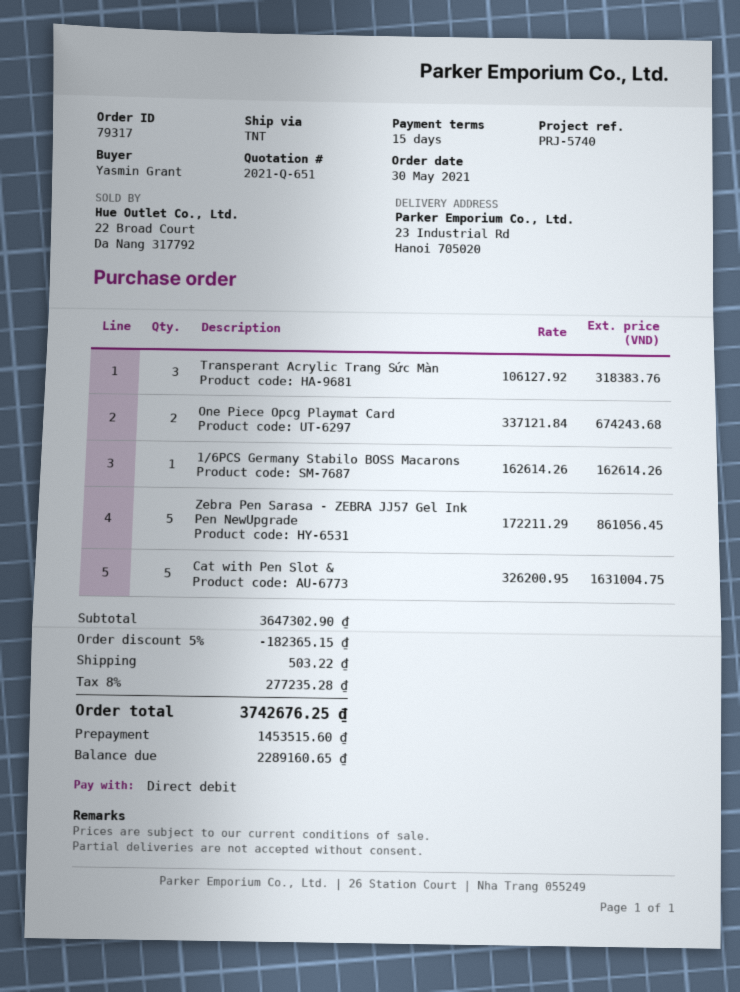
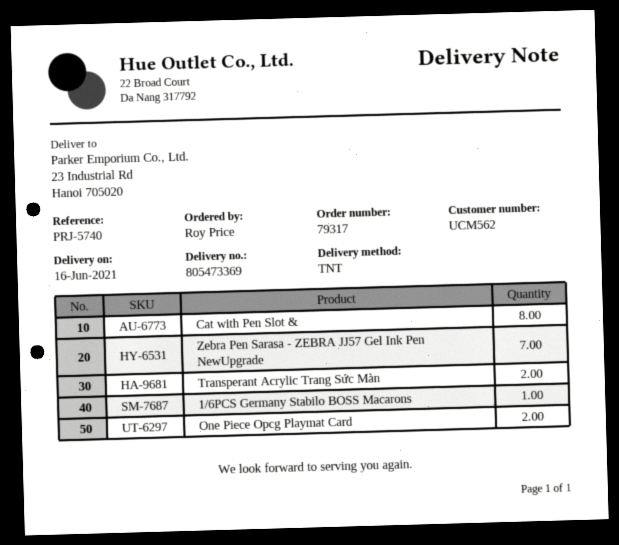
ordered by: Yasmin Grant -> Roy Price
Transperant Acrylic Trang Sức Màn: 3 -> 2
Zebra Pen Sarasa - ZEBRA JJ57 Gel Ink Pen NewUpgrade: 5 -> 7
Cat with Pen Slot &: 5 -> 8

